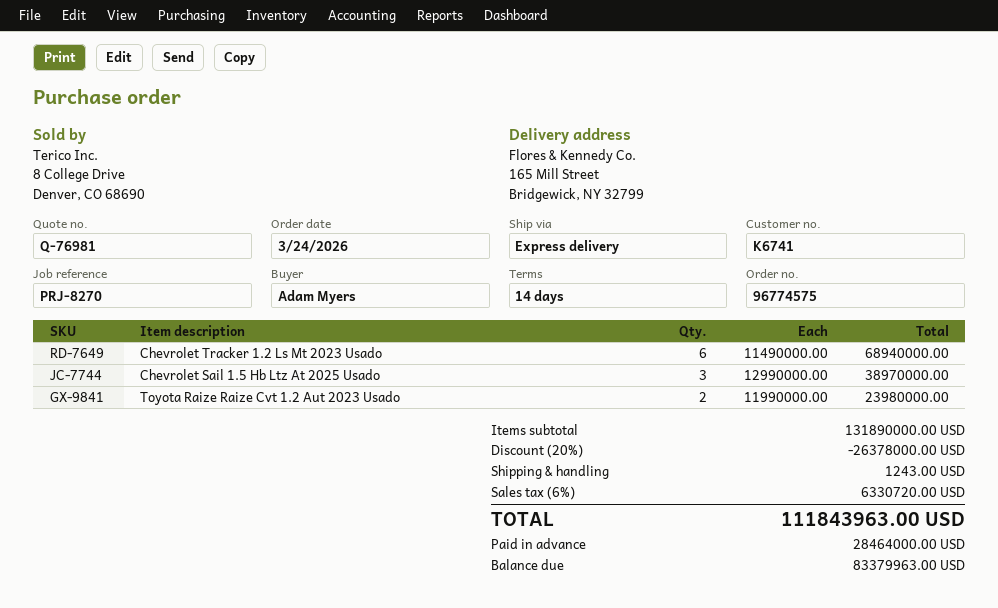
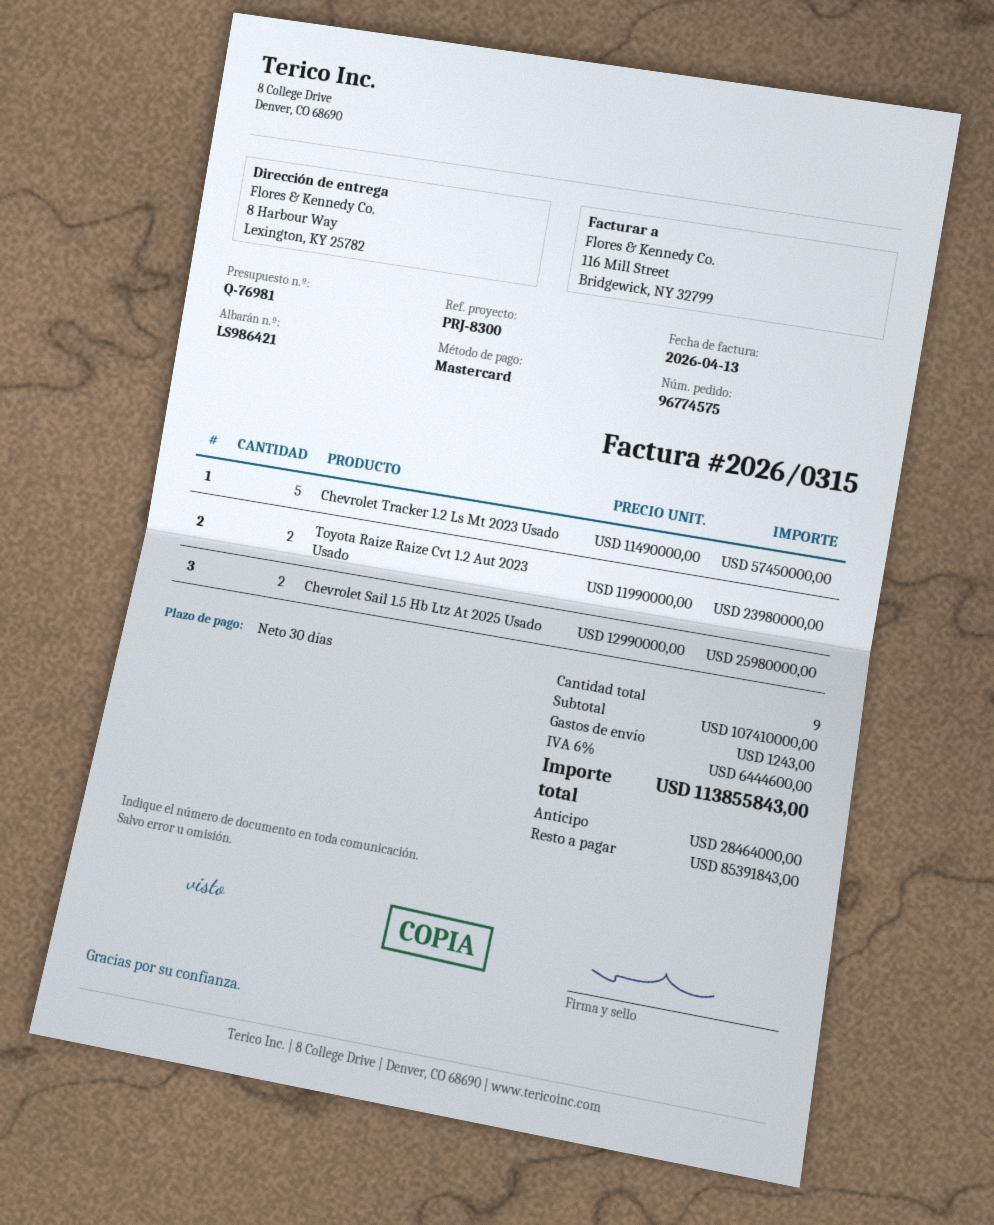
payment terms: 14 days -> 30 days
reference: PRJ-8270 -> PRJ-8300
ship to: 165 Mill Street, Bridgewick, NY 32799 -> 8 Harbour Way, Lexington, KY 25782
Chevrolet Tracker 1.2 Ls Mt 2023 Usado: 6 x 11490000.00 = 68940000.00 -> 5 x 11490000.00 = 57450000.00
Chevrolet Sail 1.5 Hb Ltz At 2025 Usado: 3 x 12990000.00 = 38970000.00 -> 2 x 12990000.00 = 25980000.00
subtotal: 131890000.00 -> 107410000.00
discount: 20% = 26378000.00 -> none
tax: 6% = 6330720.00 -> 6% = 6444600.00
total: 111843963.00 -> 113855843.00
balance: 83379963.00 -> 85391843.00

